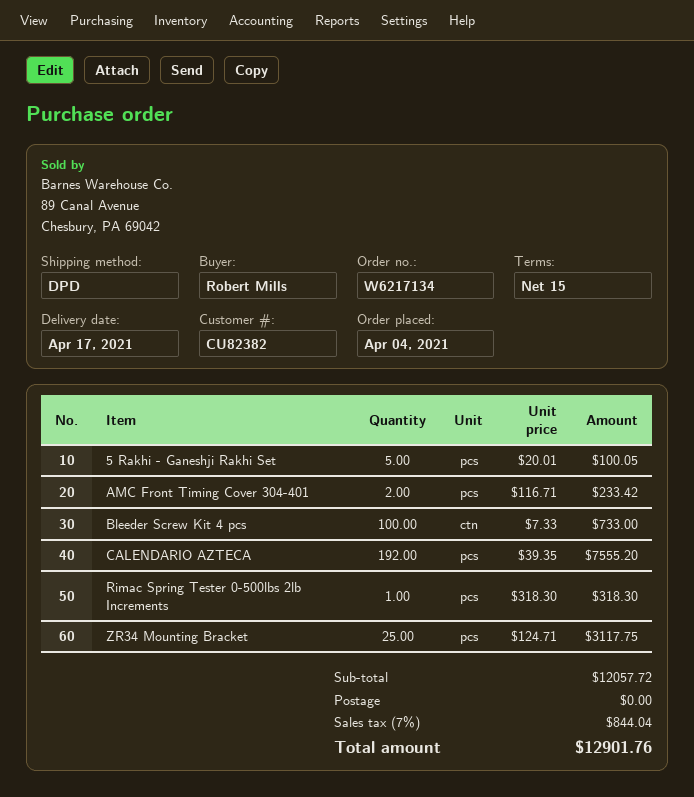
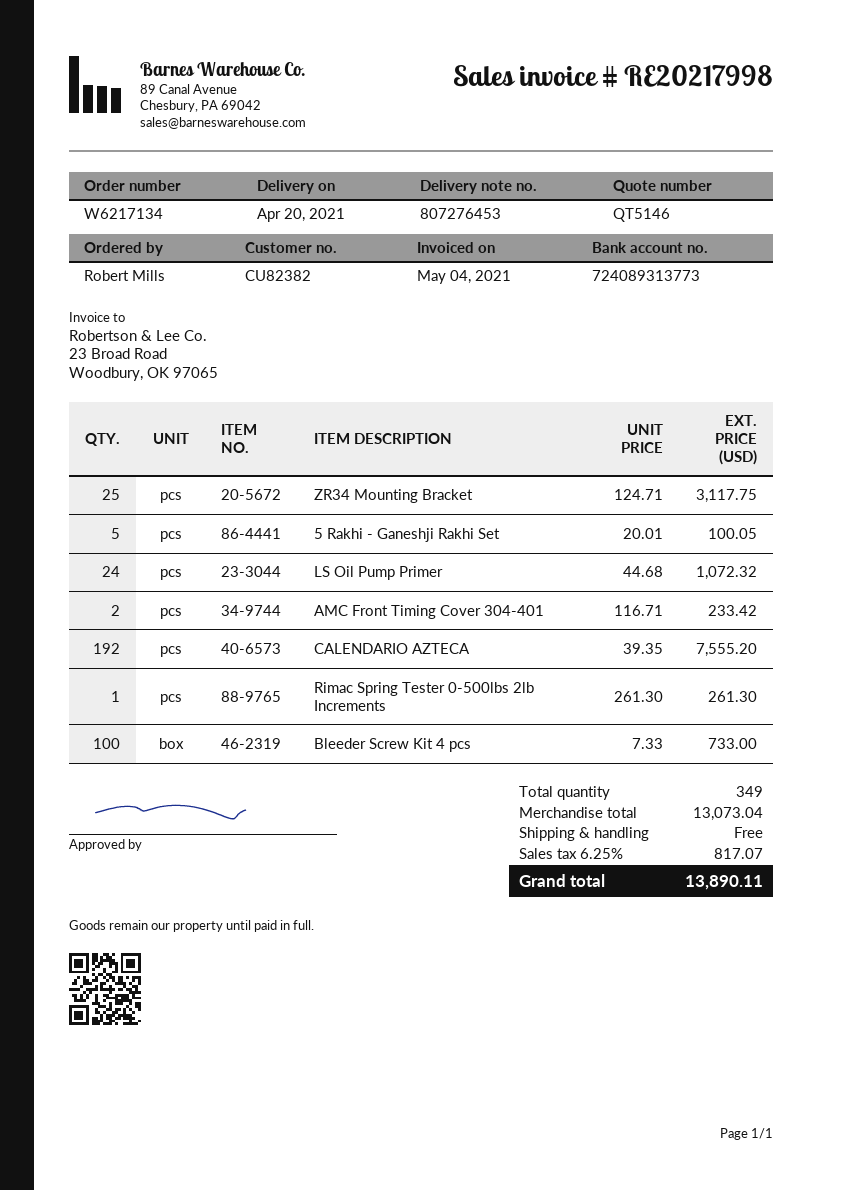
delivery date: 2021-04-17 -> 2021-04-20
Rimac Spring Tester 0-500lbs 2lb Increments: 1 x 318.30 = 318.30 -> 1 x 261.30 = 261.30
LS Oil Pump Primer: none -> 24 x 44.68 = 1072.32
subtotal: 12057.72 -> 13073.04
tax: 7% = 844.04 -> 6.25% = 817.07
total: 12901.76 -> 13890.11

